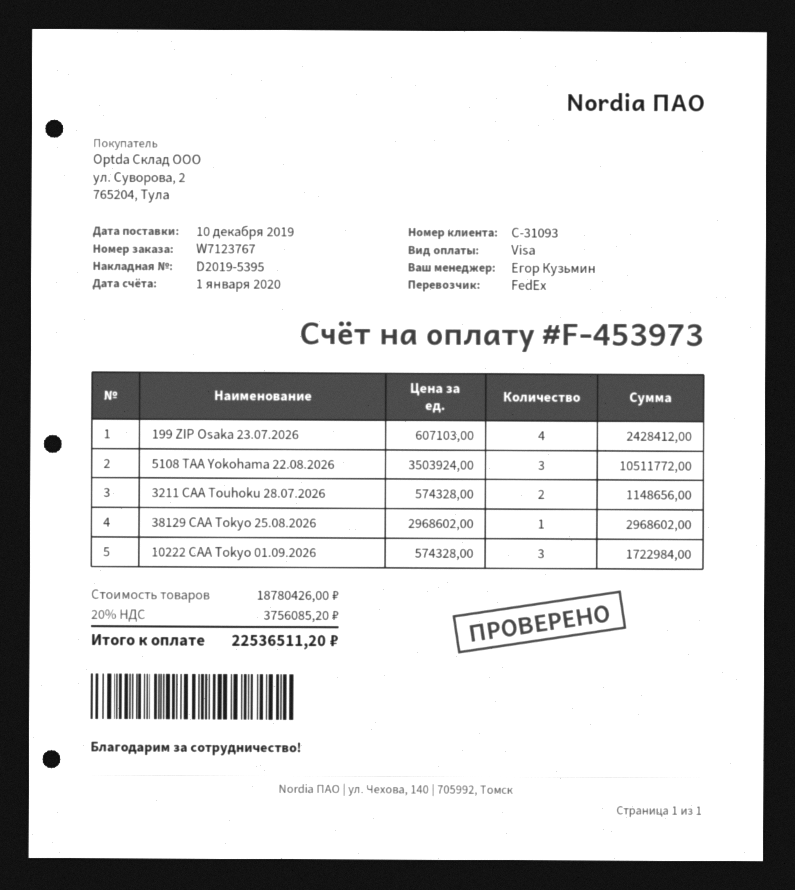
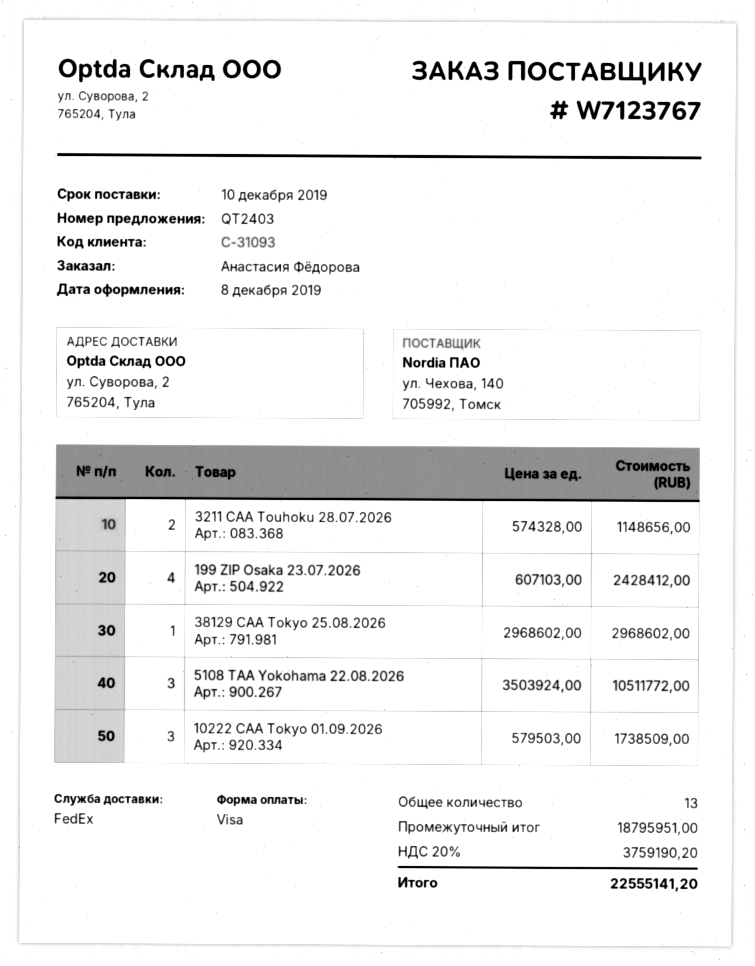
10222 CAA Tokyo 01.09.2026: 3 x 574328.00 = 1722984.00 -> 3 x 579503.00 = 1738509.00
subtotal: 18780426.00 -> 18795951.00
tax: 20% = 3756085.20 -> 20% = 3759190.20
total: 22536511.20 -> 22555141.20

